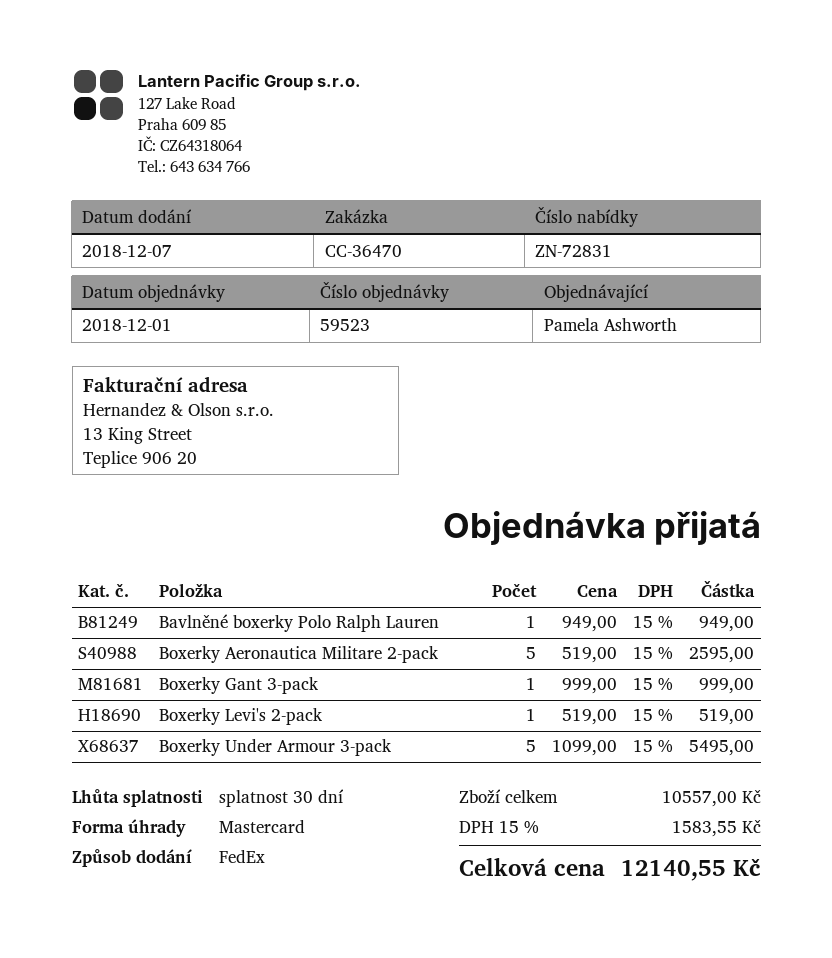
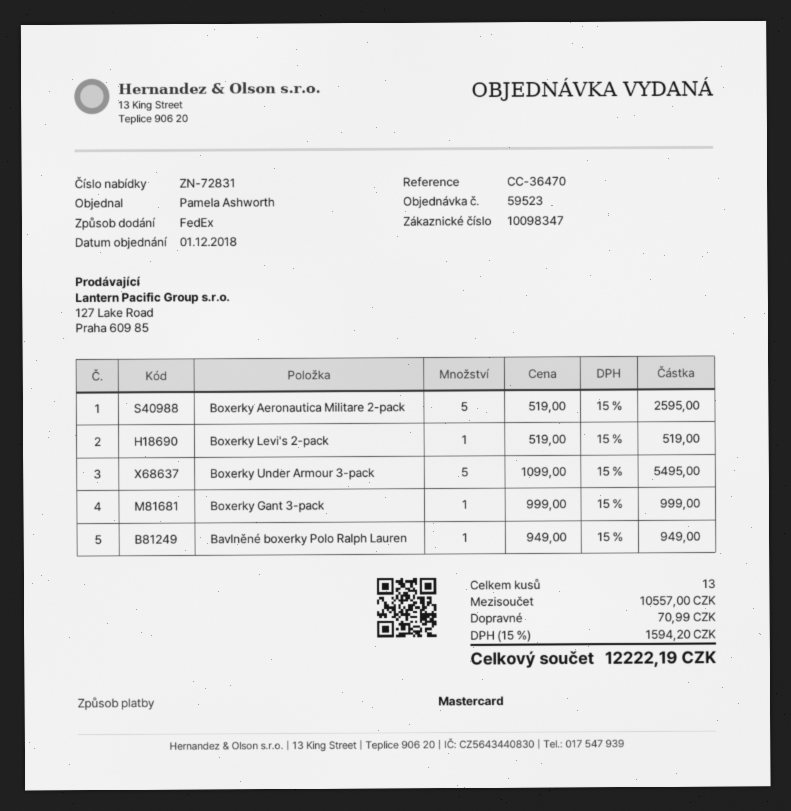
shipping: none -> 70.99
tax: 15% = 1583.55 -> 15% = 1594.20
total: 12140.55 -> 12222.19

